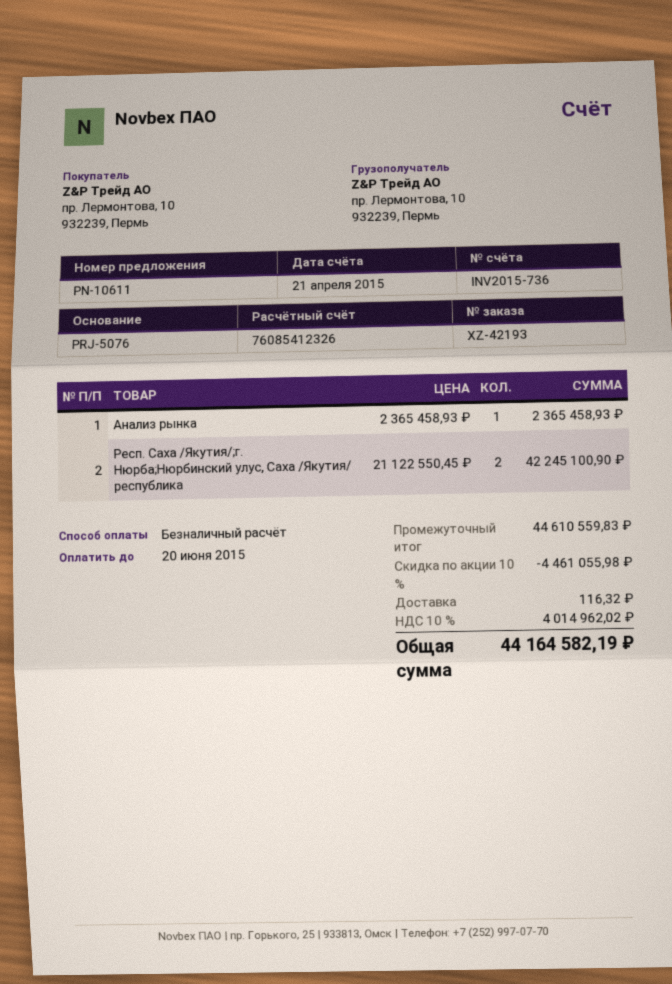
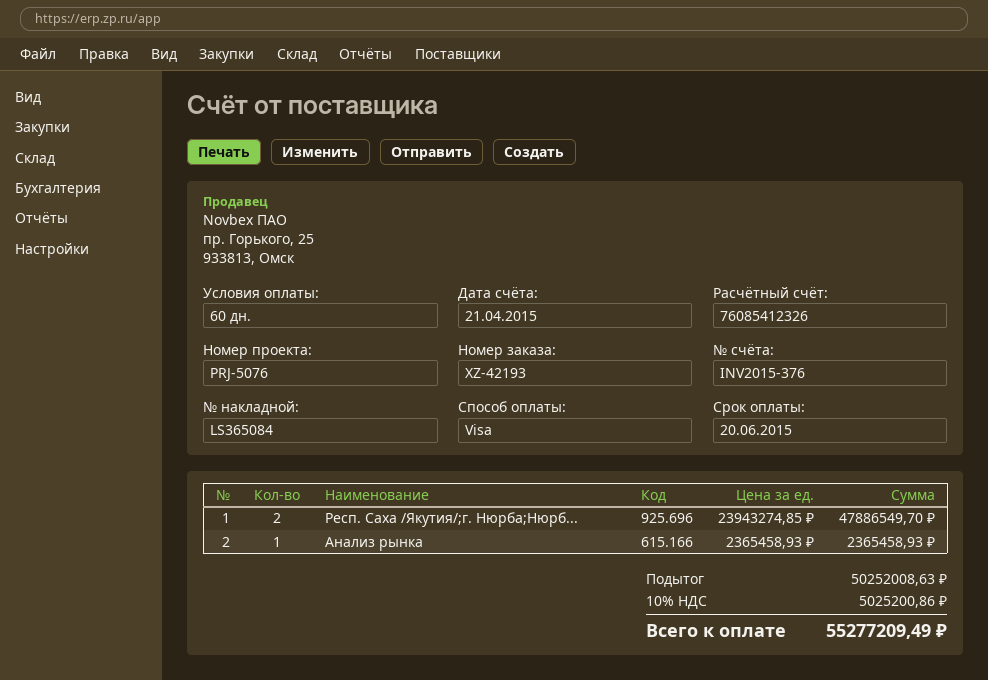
invoice number: INV2015-736 -> INV2015-376
payment method: bank transfer -> Visa
Респ. Саха /Якутия/;г. Нюрба;Нюрбинский улус, Саха /Якутия/ республика: 2 x 21122550.45 = 42245100.90 -> 2 x 23943274.85 = 47886549.70
subtotal: 44610559.83 -> 50252008.63
discount: 10% = 4461055.98 -> none
shipping: 116.32 -> none
tax: 10% = 4014962.02 -> 10% = 5025200.86
total: 44164582.19 -> 55277209.49

